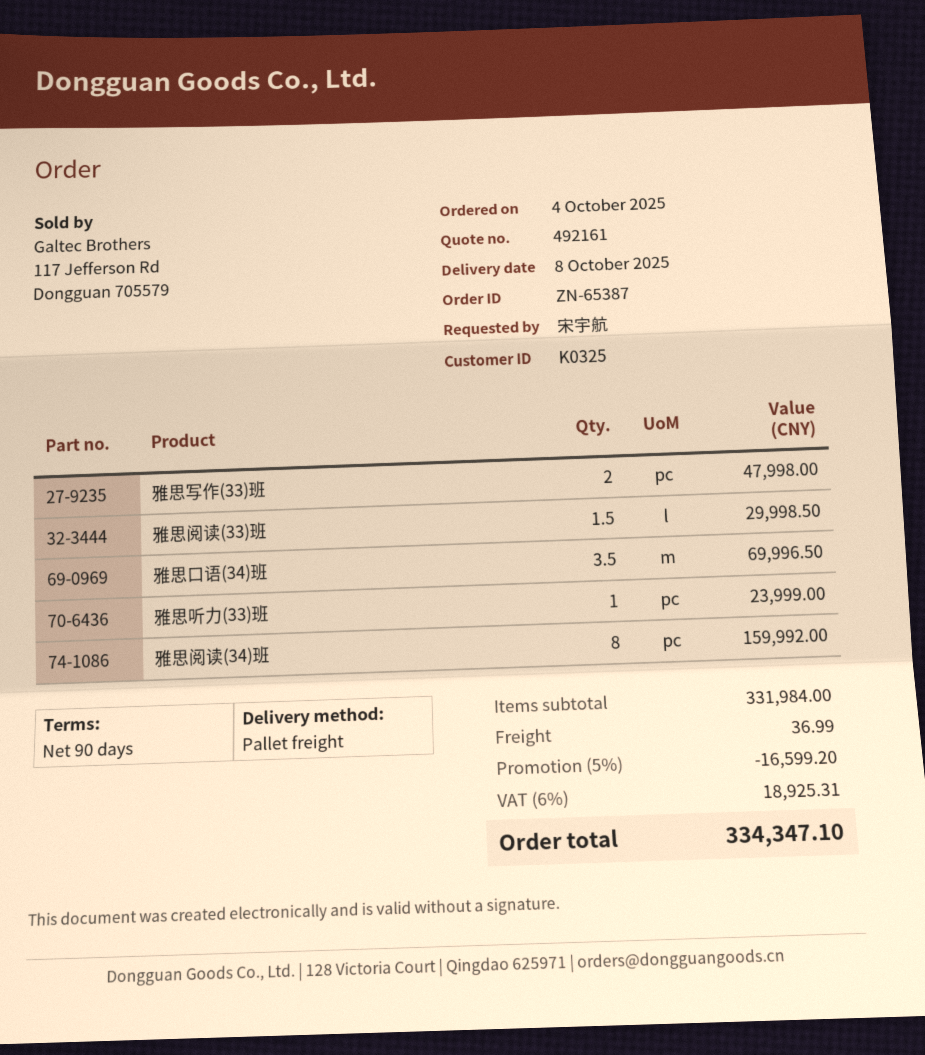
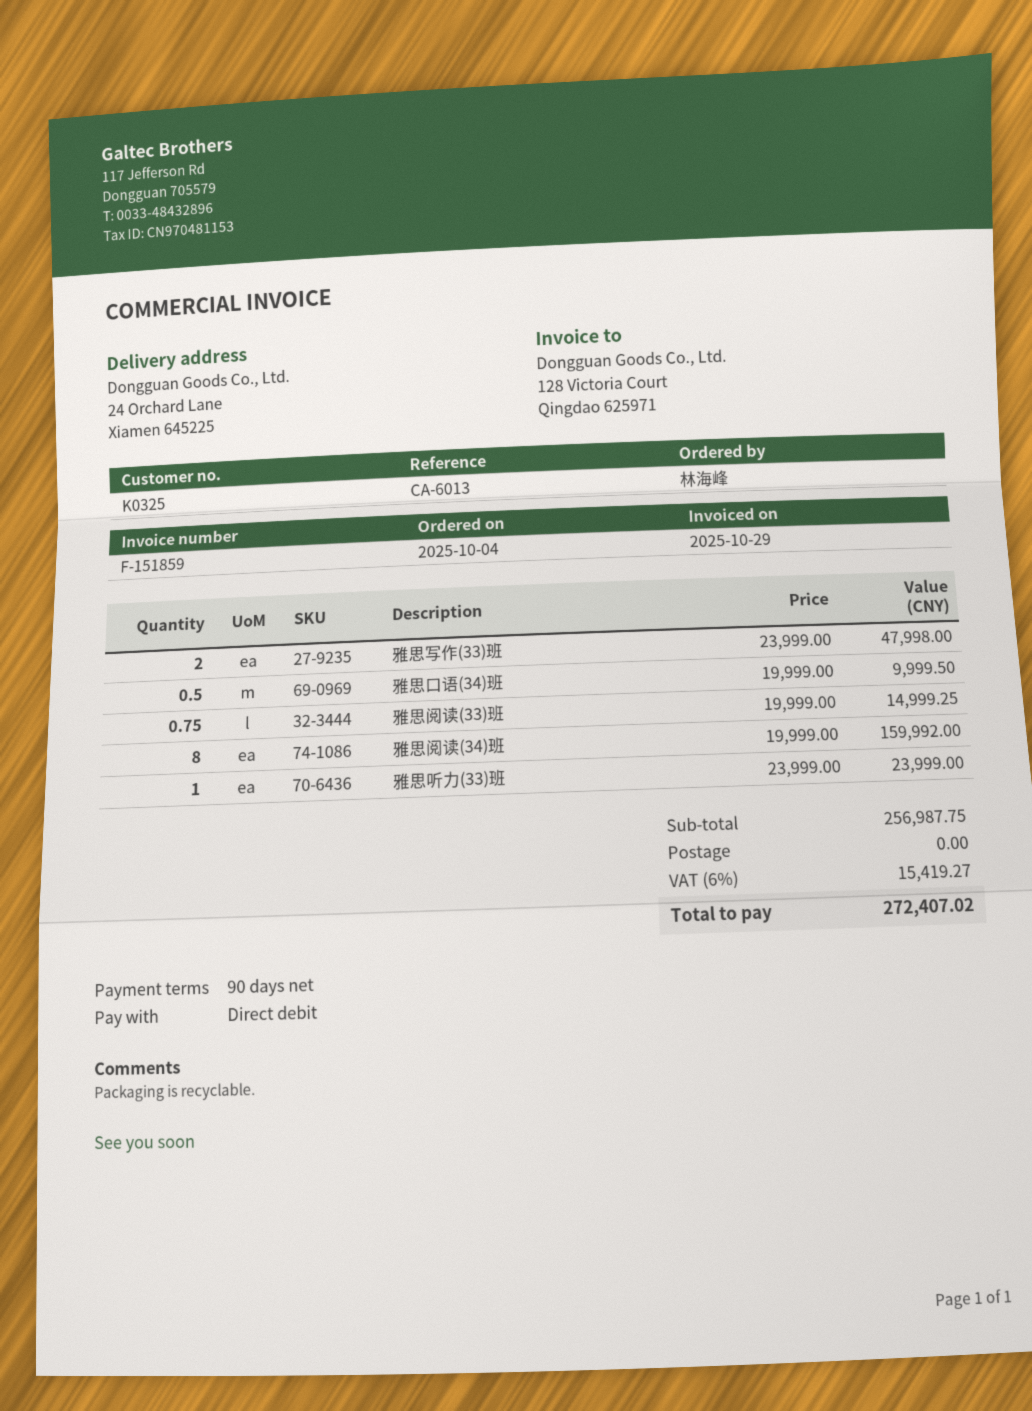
ordered by: 宋宇航 -> 林海峰
雅思阅读(33)班: 1.5 for 29998.50 -> 0.75 for 14999.25
雅思口语(34)班: 3.5 for 69996.50 -> 0.5 for 9999.50
subtotal: 331984.00 -> 256987.75
discount: 5% = 16599.20 -> none
shipping: 36.99 -> 0.00
tax: 6% = 18925.31 -> 6% = 15419.27
total: 334347.10 -> 272407.02

